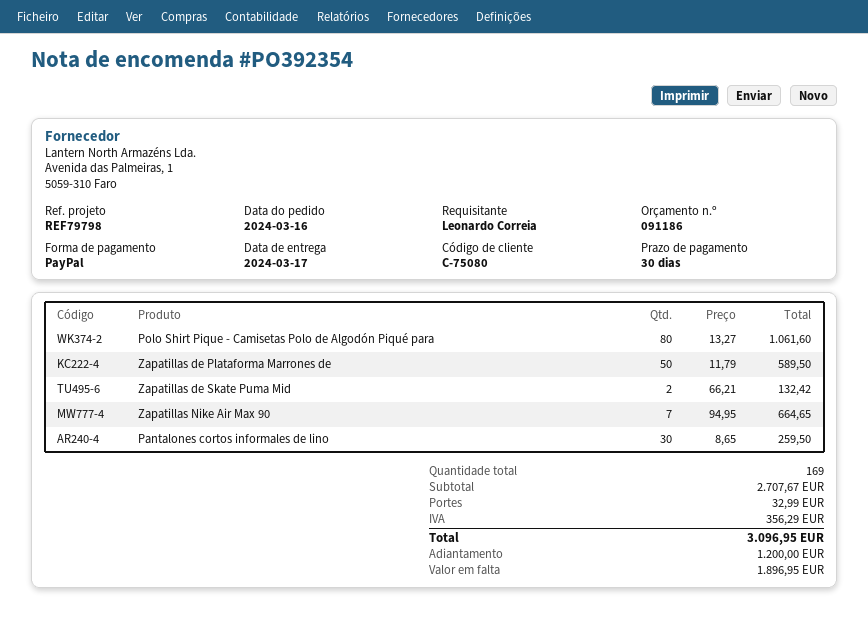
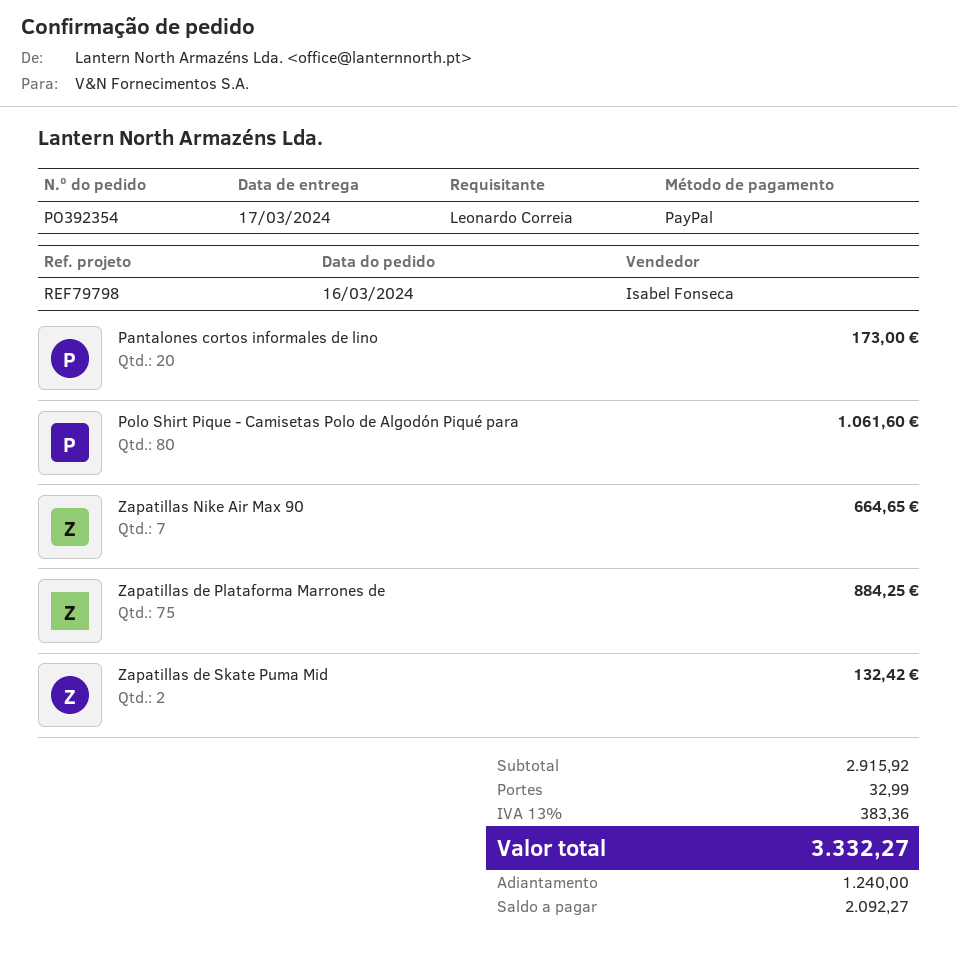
Zapatillas de Plataforma Marrones de: 50 for 589.50 -> 75 for 884.25
Pantalones cortos informales de lino: 30 for 259.50 -> 20 for 173.00
subtotal: 2707.67 -> 2915.92
tax: 356.29 -> 383.36
total: 3096.95 -> 3332.27
deposit: 1200.00 -> 1240.00
balance: 1896.95 -> 2092.27

